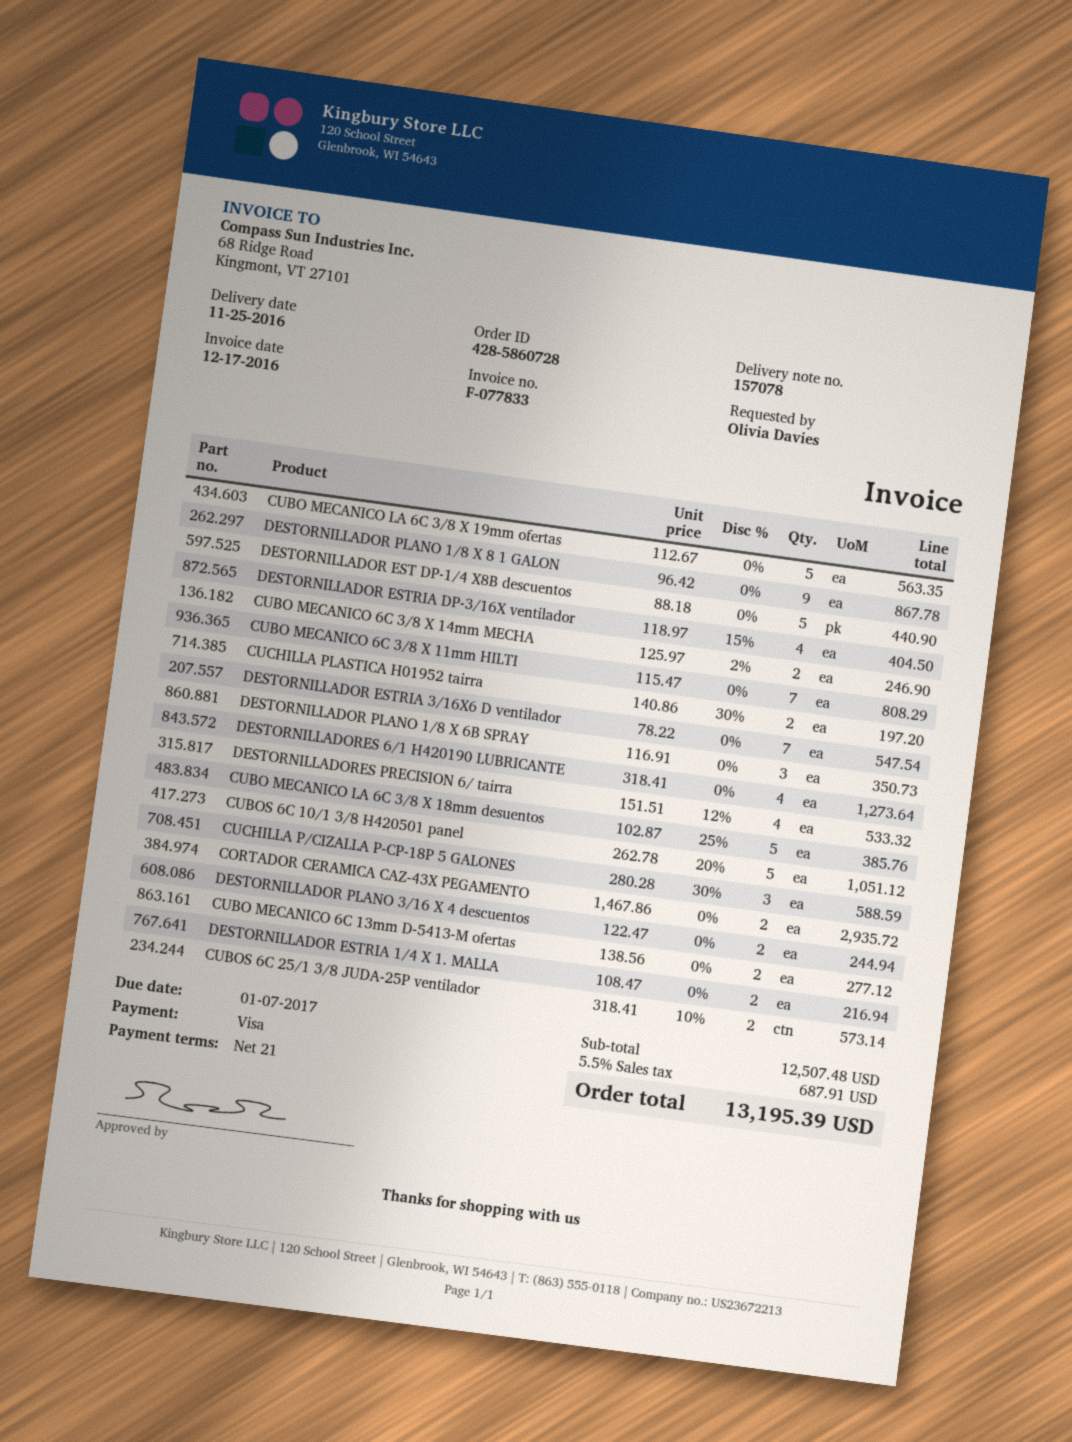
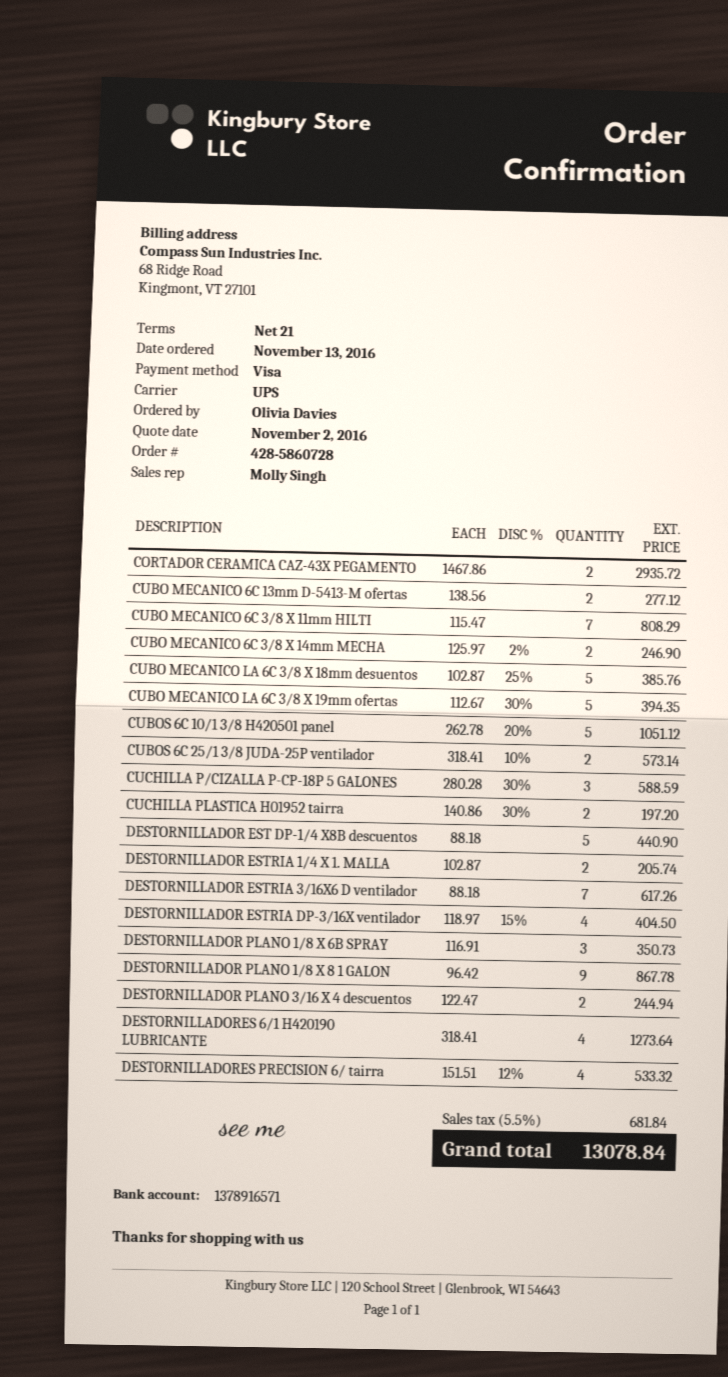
CUBO MECANICO LA 6C 3/8 X 19mm ofertas: 5 x 112.67 = 563.35 -> 5 x 112.67 - 30% = 394.35
DESTORNILLADOR ESTRIA 3/16X6 D ventilador: 7 x 78.22 = 547.54 -> 7 x 88.18 = 617.26
DESTORNILLADOR ESTRIA 1/4 X 1. MALLA: 2 x 108.47 = 216.94 -> 2 x 102.87 = 205.74
tax: 5.5% = 687.91 -> 5.5% = 681.84
total: 13195.39 -> 13078.84

